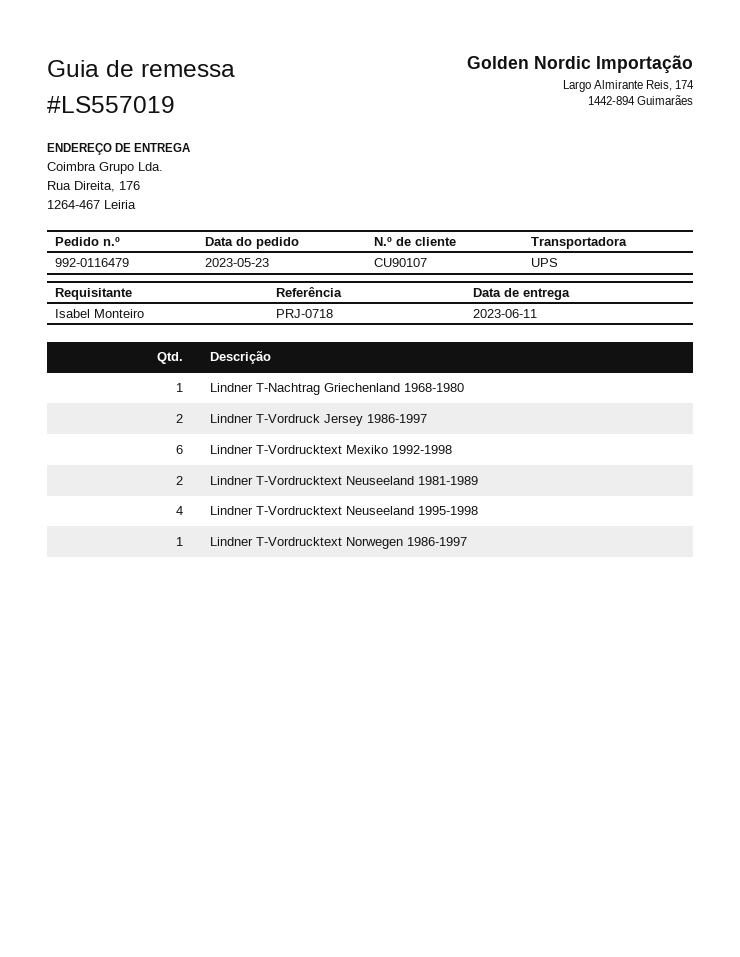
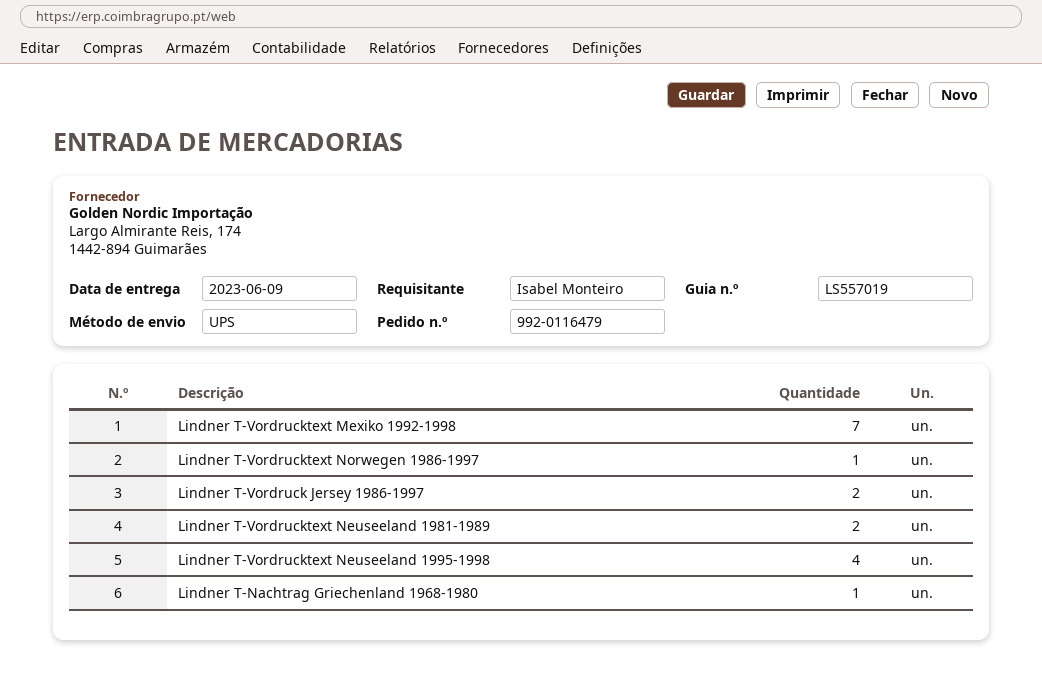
delivery date: 2023-06-11 -> 2023-06-09
Lindner T-Vordrucktext Mexiko 1992-1998: 6 -> 7

